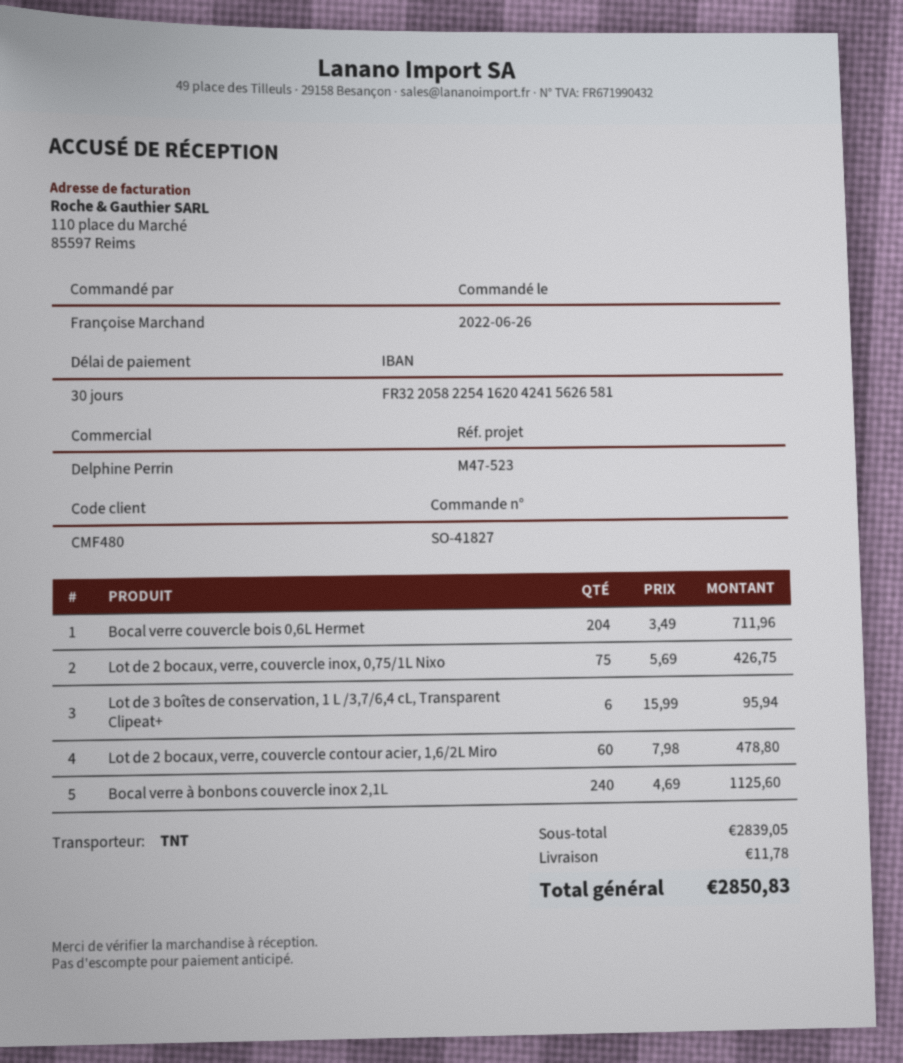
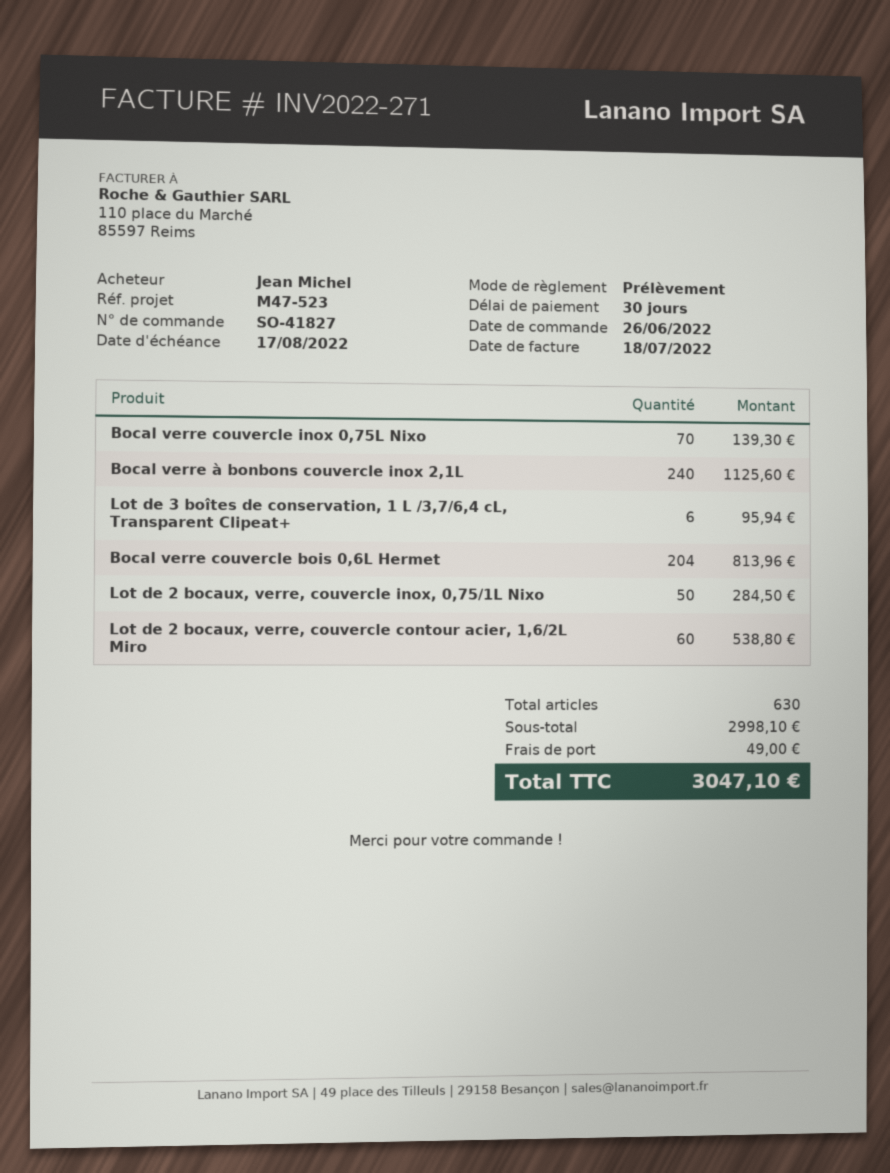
ordered by: Françoise Marchand -> Jean Michel
Bocal verre couvercle bois 0,6L Hermet: 204 for 711.96 -> 204 for 813.96
Lot de 2 bocaux, verre, couvercle inox, 0,75/1L Nixo: 75 for 426.75 -> 50 for 284.50
Lot de 2 bocaux, verre, couvercle contour acier, 1,6/2L Miro: 60 for 478.80 -> 60 for 538.80
Bocal verre couvercle inox 0,75L Nixo: none -> 70 for 139.30
subtotal: 2839.05 -> 2998.10
shipping: 11.78 -> 49.00
total: 2850.83 -> 3047.10

